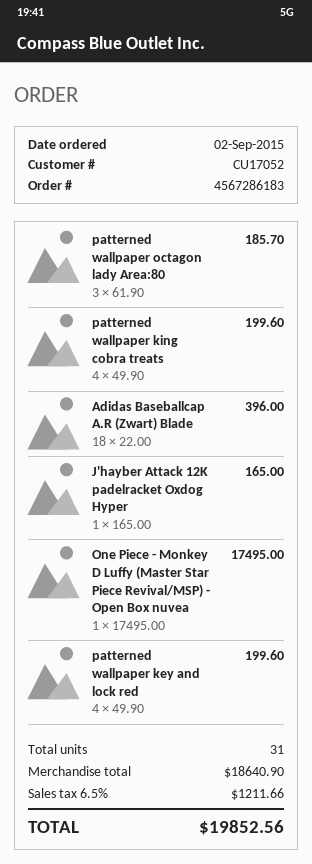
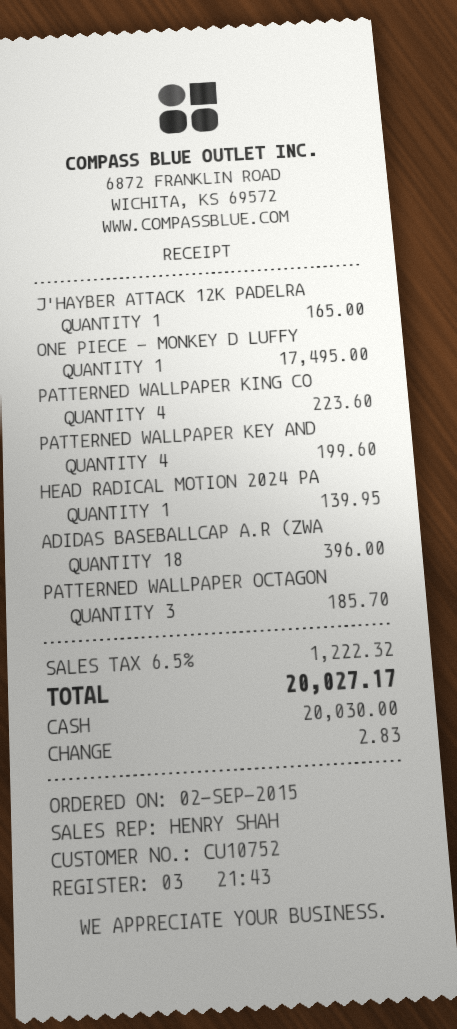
customer number: CU17052 -> CU10752
patterned wallpaper king cobra treats: 4 for 199.60 -> 4 for 223.60
HEAD RADICAL MOTION 2024 PA: none -> 1 for 139.95
tax: 6.5% = 1211.66 -> 6.5% = 1222.32
total: 19852.56 -> 20027.17

